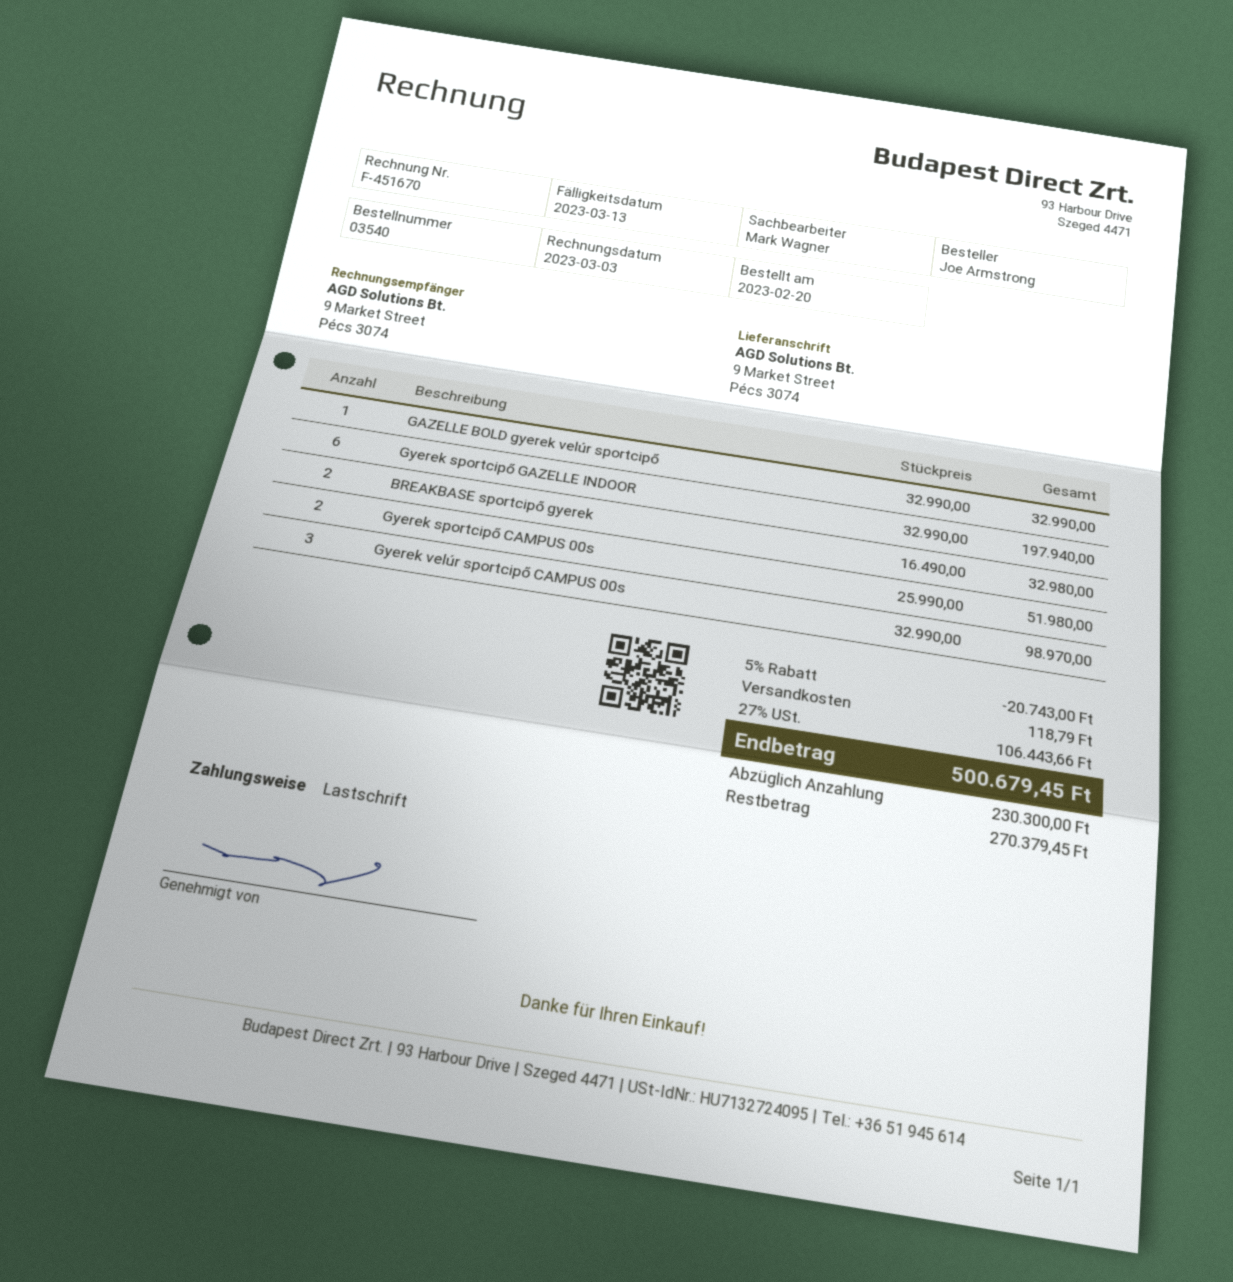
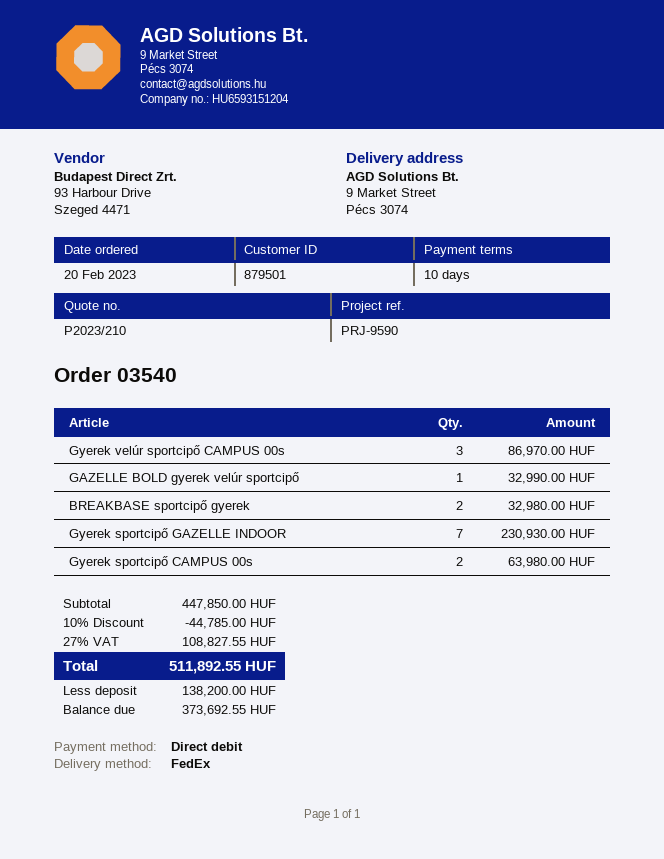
Gyerek sportcipő GAZELLE INDOOR: 6 for 197940.00 -> 7 for 230930.00
Gyerek sportcipő CAMPUS 00s: 2 for 51980.00 -> 2 for 63980.00
Gyerek velúr sportcipő CAMPUS 00s: 3 for 98970.00 -> 3 for 86970.00
discount: 5% = 20743.00 -> 10% = 44785.00
shipping: 118.79 -> none
tax: 27% = 106443.66 -> 27% = 108827.55
total: 500679.45 -> 511892.55
deposit: 230300.00 -> 138200.00
balance: 270379.45 -> 373692.55

